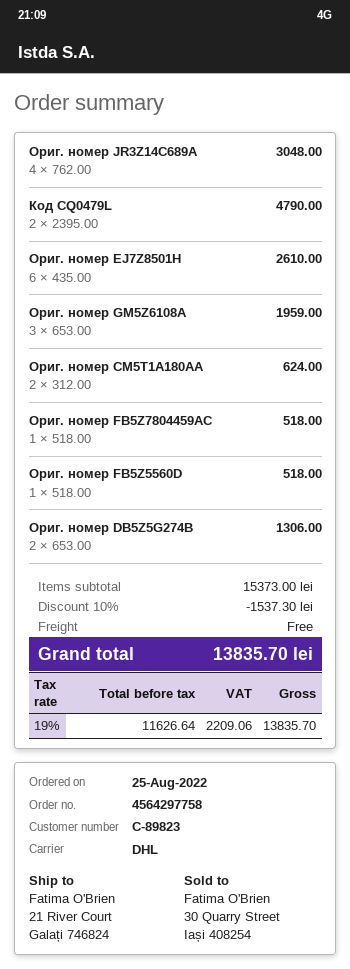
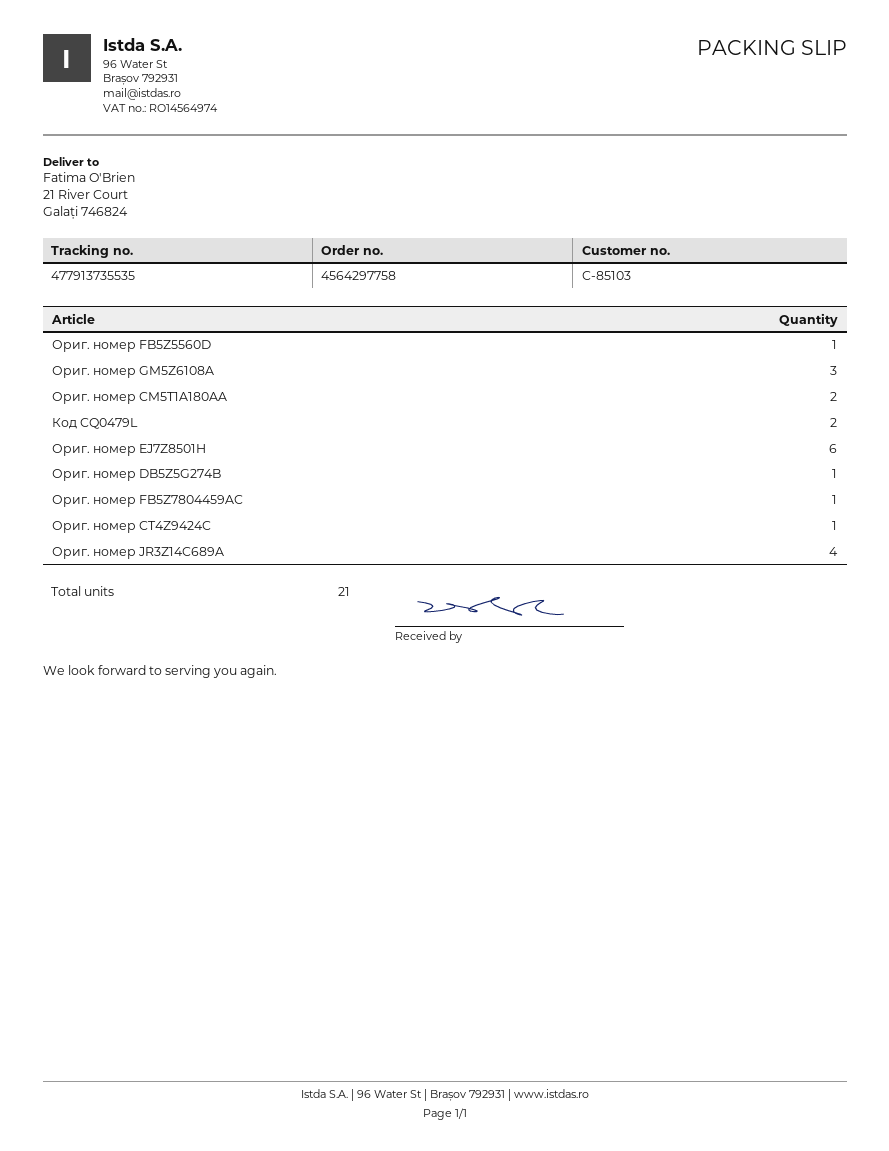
customer number: C-89823 -> C-85103
Ориг. номер DB5Z5G274B: 2 -> 1
Ориг. номер CT4Z9424C: none -> 1

